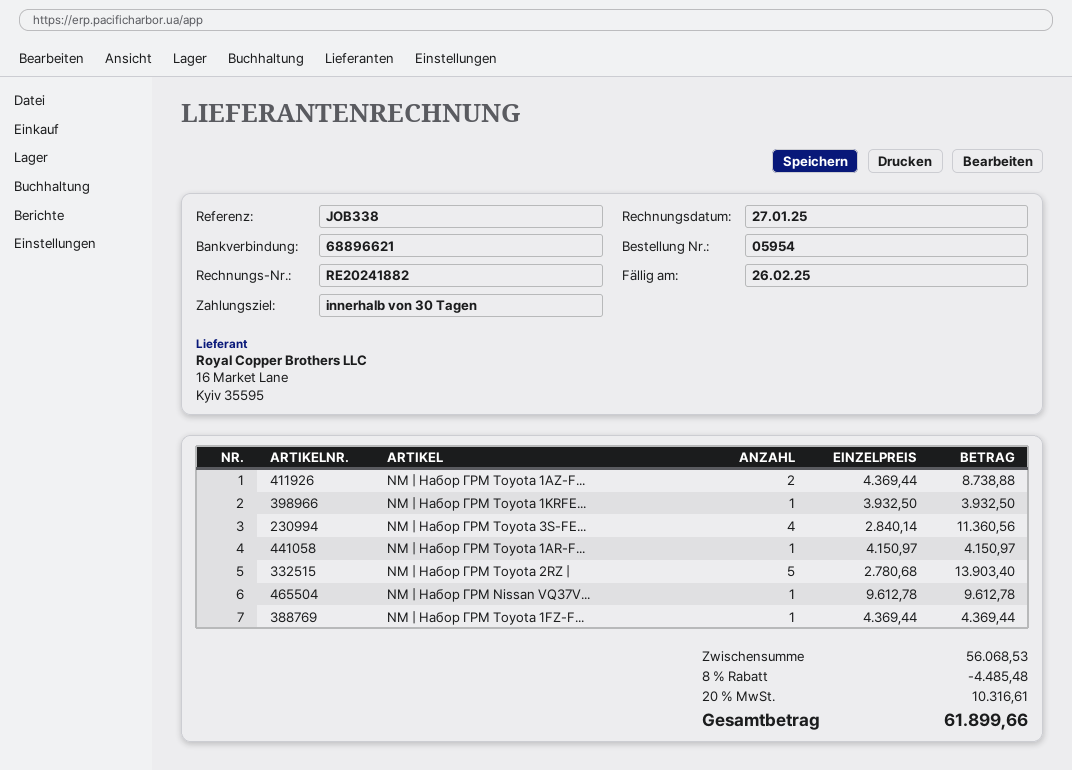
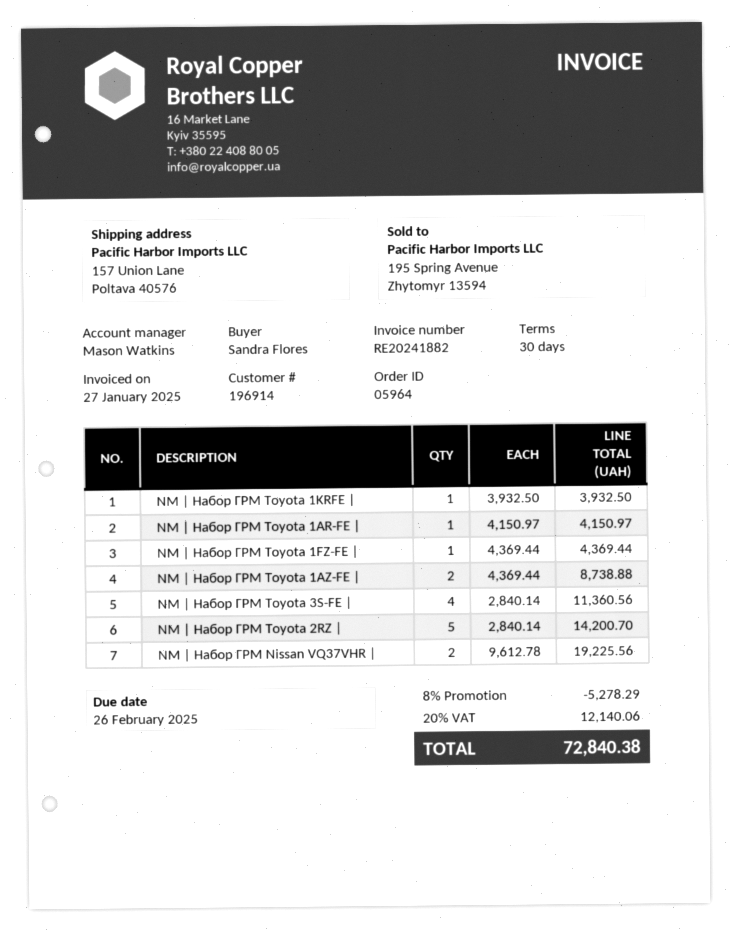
order number: 05954 -> 05964
NM | Набор ГРМ Toyota 2RZ |: 5 x 2780.68 = 13903.40 -> 5 x 2840.14 = 14200.70
NM | Набор ГРМ Nissan VQ37V...: 1 x 9612.78 = 9612.78 -> 2 x 9612.78 = 19225.56
discount: 8% = 4485.48 -> 8% = 5278.29
tax: 20% = 10316.61 -> 20% = 12140.06
total: 61899.66 -> 72840.38

